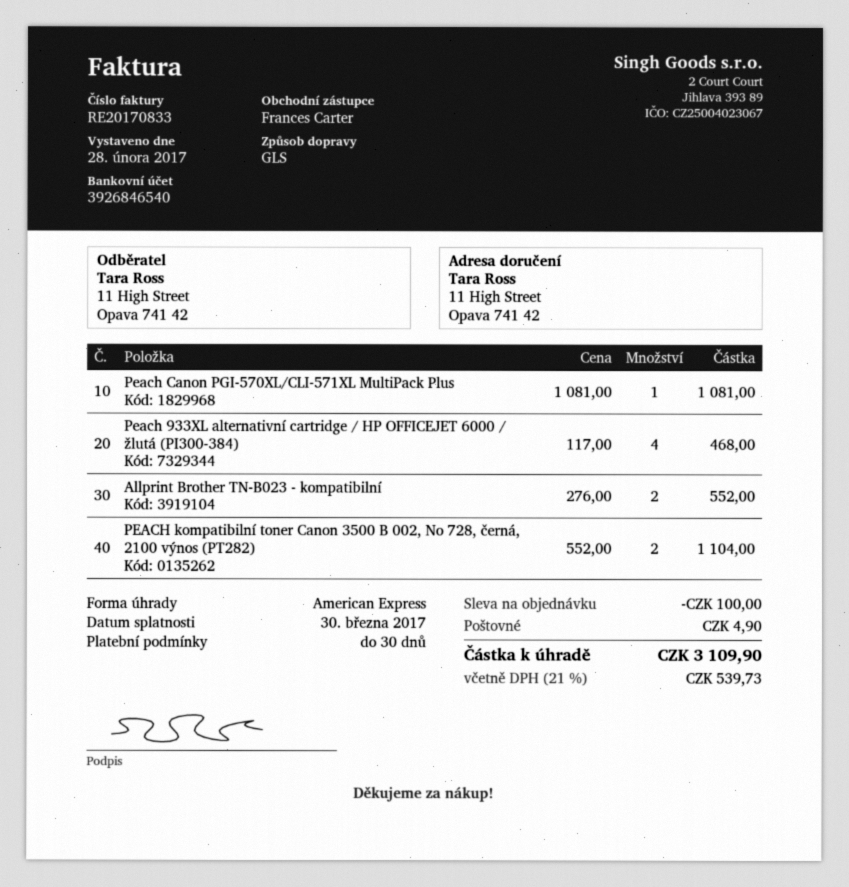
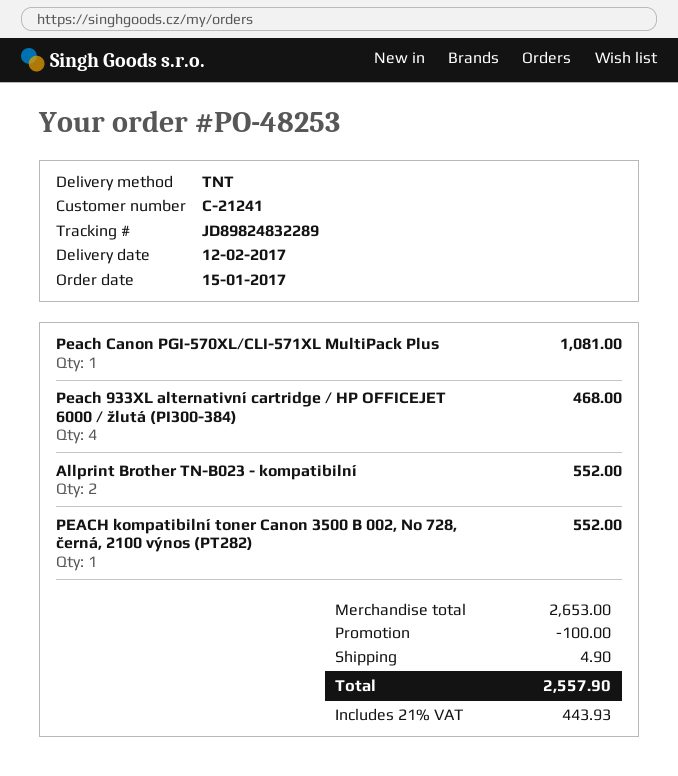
shipping method: GLS -> TNT
PEACH kompatibilní toner Canon 3500 B 002, No 728, černá, 2100 výnos (PT282): 2 for 1104.00 -> 1 for 552.00
tax: 21% = 539.73 -> 21% = 443.93
total: 3109.90 -> 2557.90

